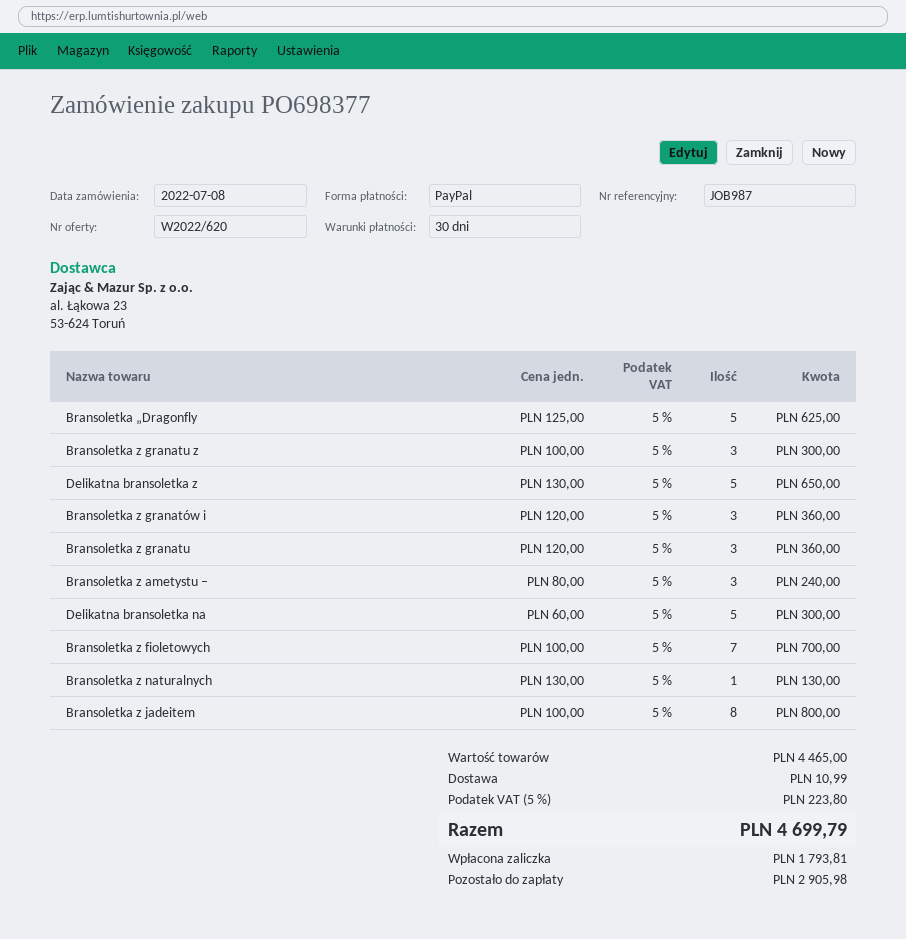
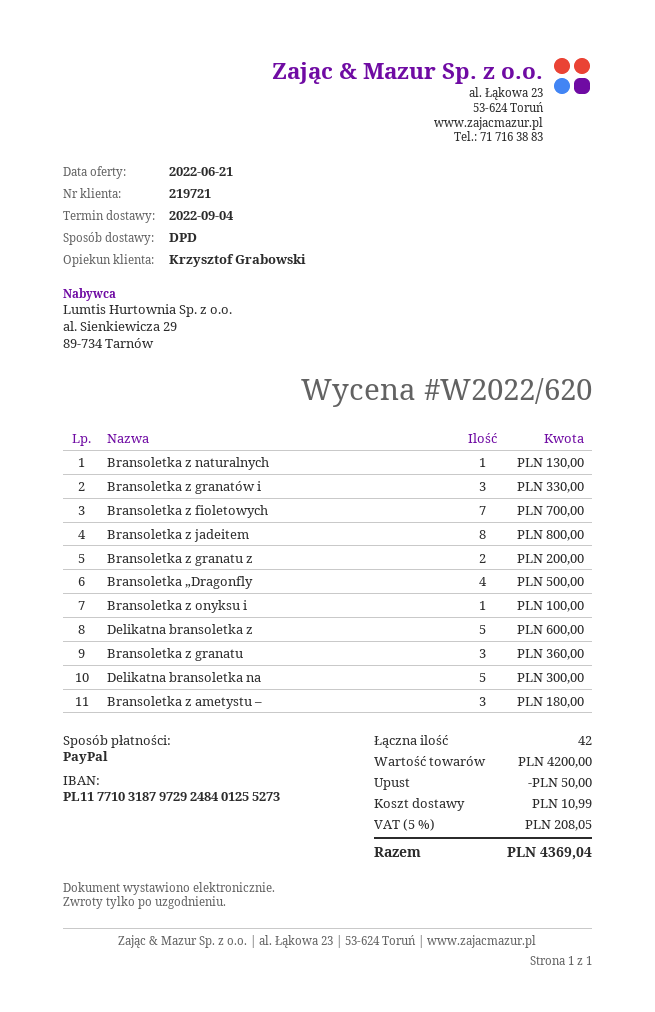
Bransoletka „Dragonfly: 5 for 625.00 -> 4 for 500.00
Bransoletka z granatu z: 3 for 300.00 -> 2 for 200.00
Delikatna bransoletka z: 5 for 650.00 -> 5 for 600.00
Bransoletka z granatów i: 3 for 360.00 -> 3 for 330.00
Bransoletka z ametystu –: 3 for 240.00 -> 3 for 180.00
Bransoletka z onyksu i: none -> 1 for 100.00
subtotal: 4465.00 -> 4200.00
discount: none -> 50.00
tax: 5% = 223.80 -> 5% = 208.05
total: 4699.79 -> 4369.04

